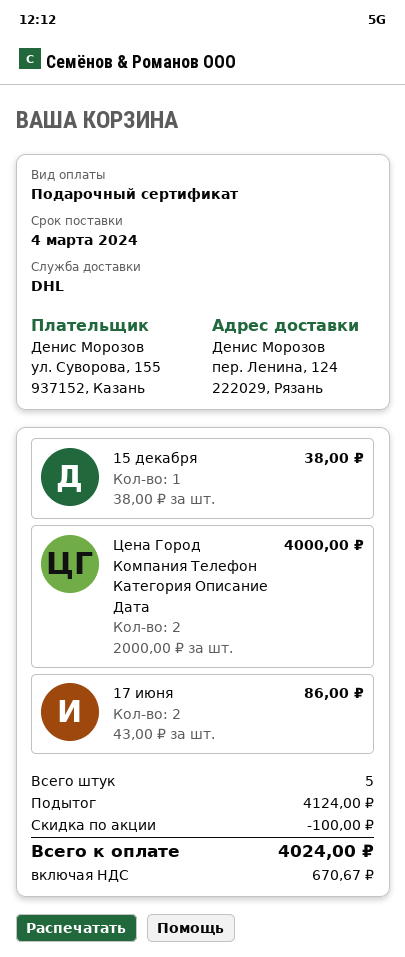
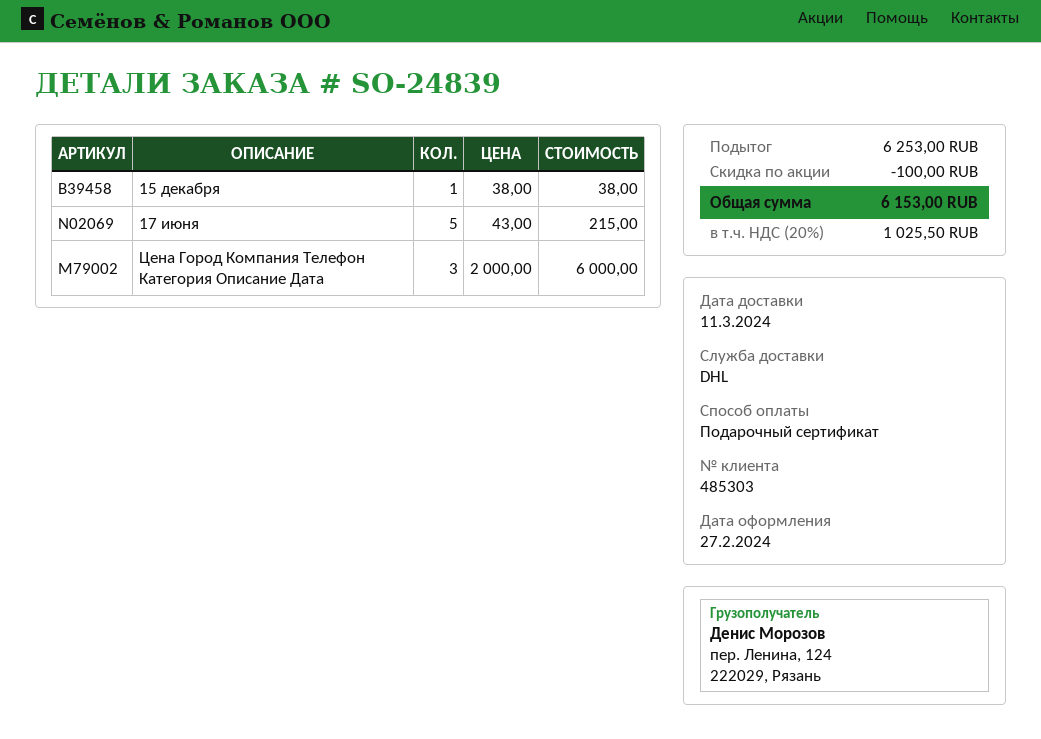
delivery date: 2024-03-04 -> 2024-03-11
Цена Город Компания Телефон Категория Описание Дата: 2 x 2000.00 = 4000.00 -> 3 x 2000.00 = 6000.00
17 июня: 2 x 43.00 = 86.00 -> 5 x 43.00 = 215.00
subtotal: 4124.00 -> 6253.00
tax: 670.67 -> 1025.50
total: 4024.00 -> 6153.00

